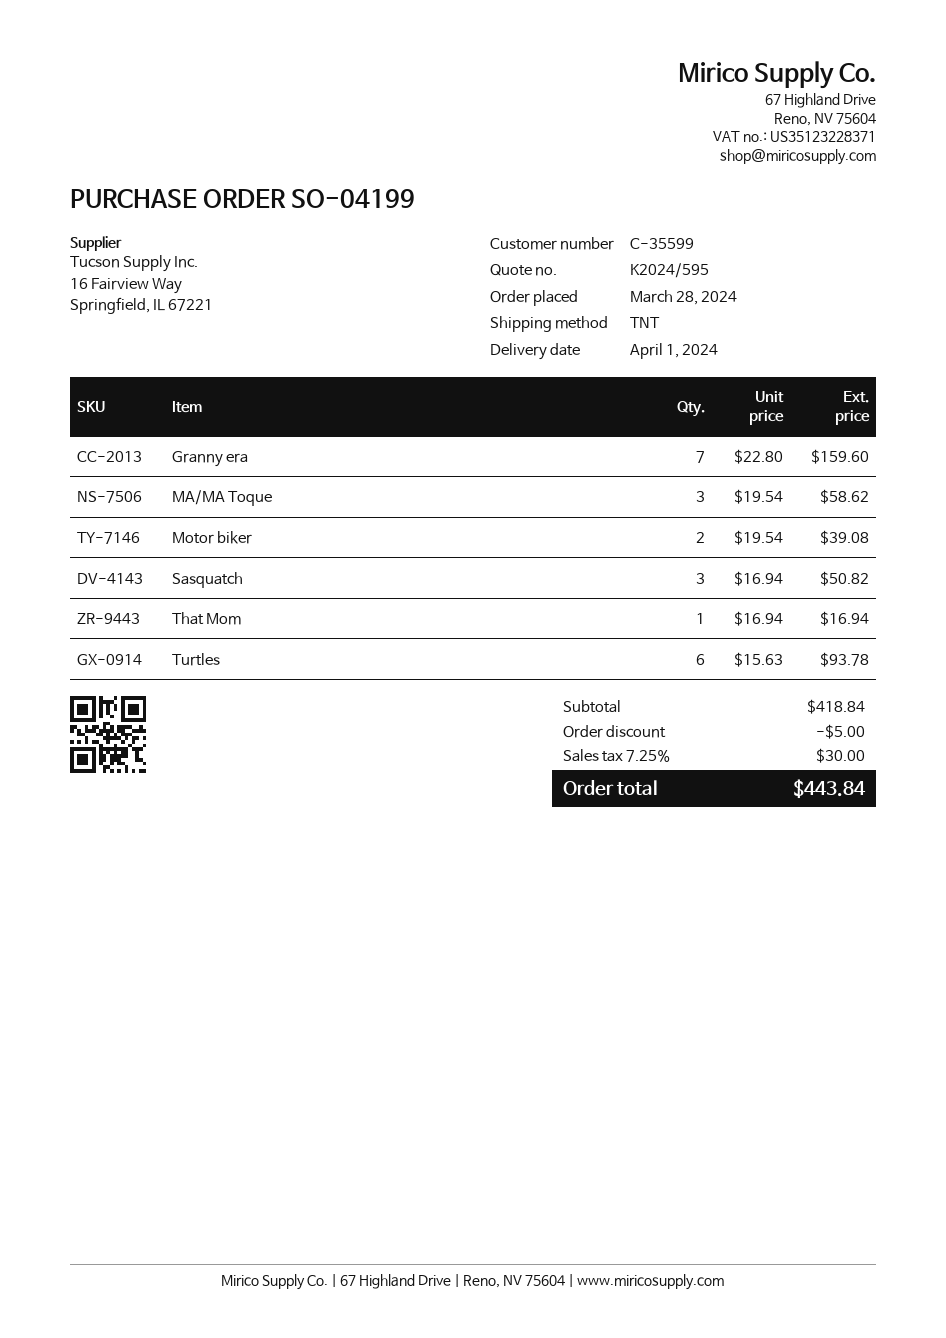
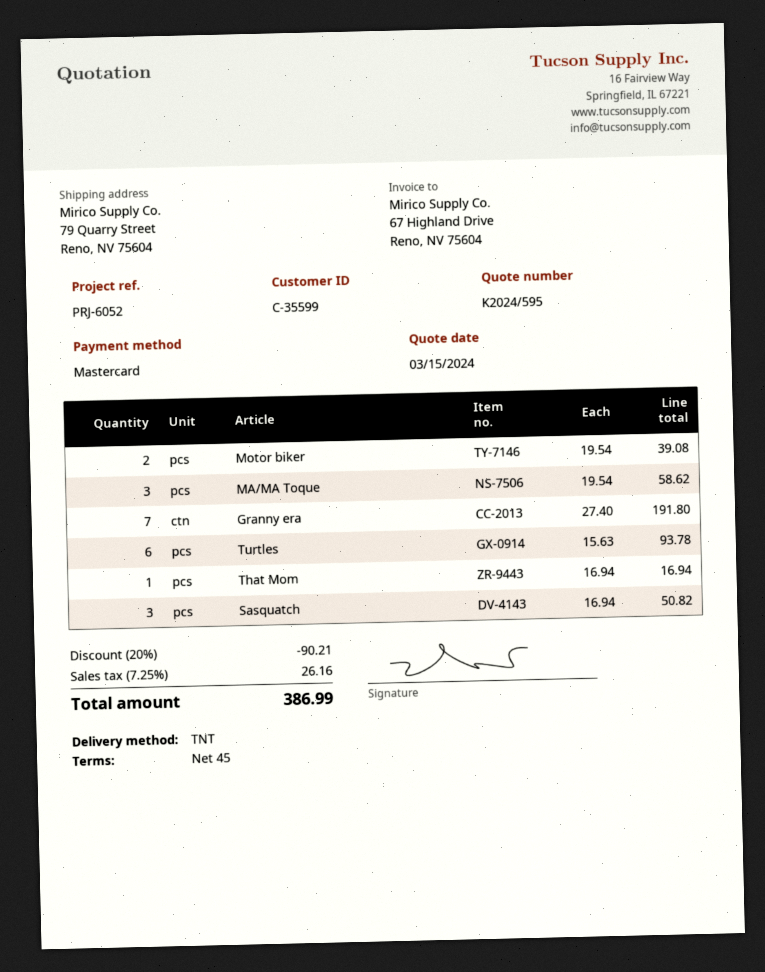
Granny era: 7 x 22.80 = 159.60 -> 7 x 27.40 = 191.80
discount: 5.00 -> 90.21
tax: 7.25% = 30.00 -> 7.25% = 26.16
total: 443.84 -> 386.99

